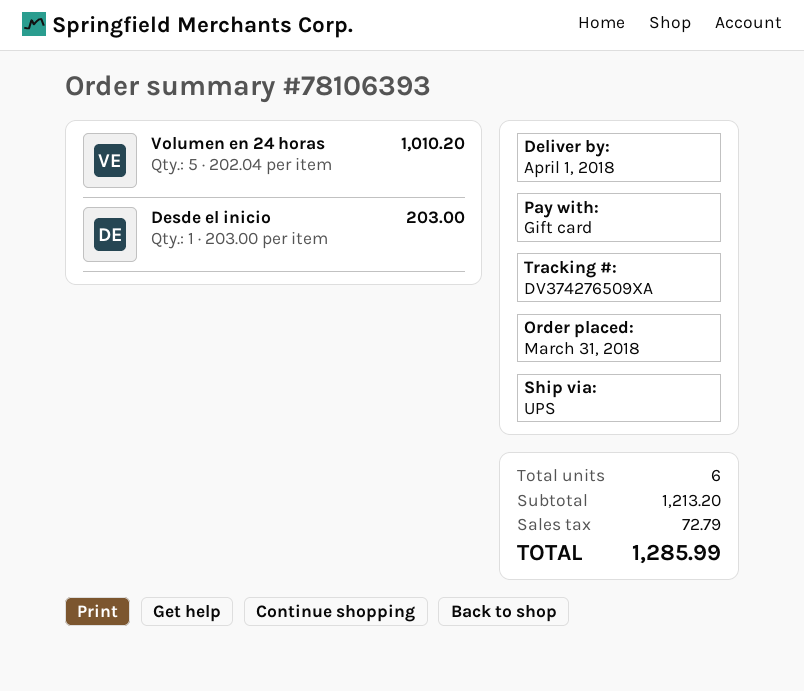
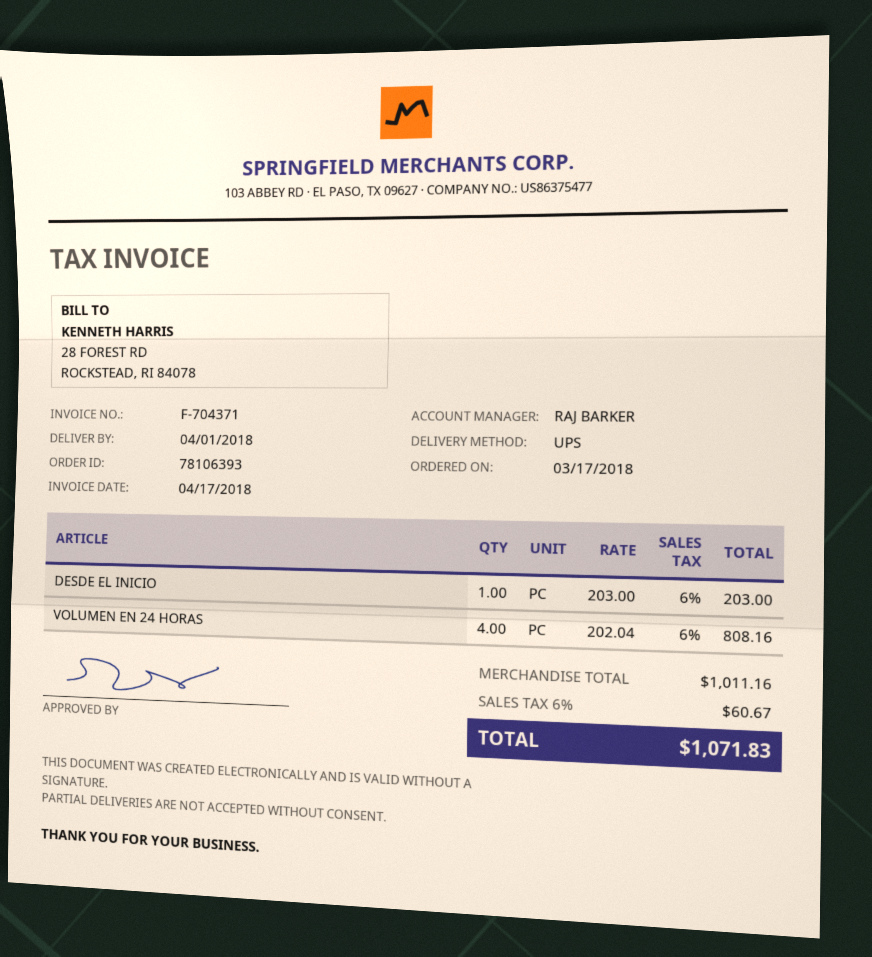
order date: 2018-03-31 -> 2018-03-17
Volumen en 24 horas: 5 x 202.04 = 1010.20 -> 4 x 202.04 = 808.16
subtotal: 1213.20 -> 1011.16
tax: 72.79 -> 60.67
total: 1285.99 -> 1071.83

